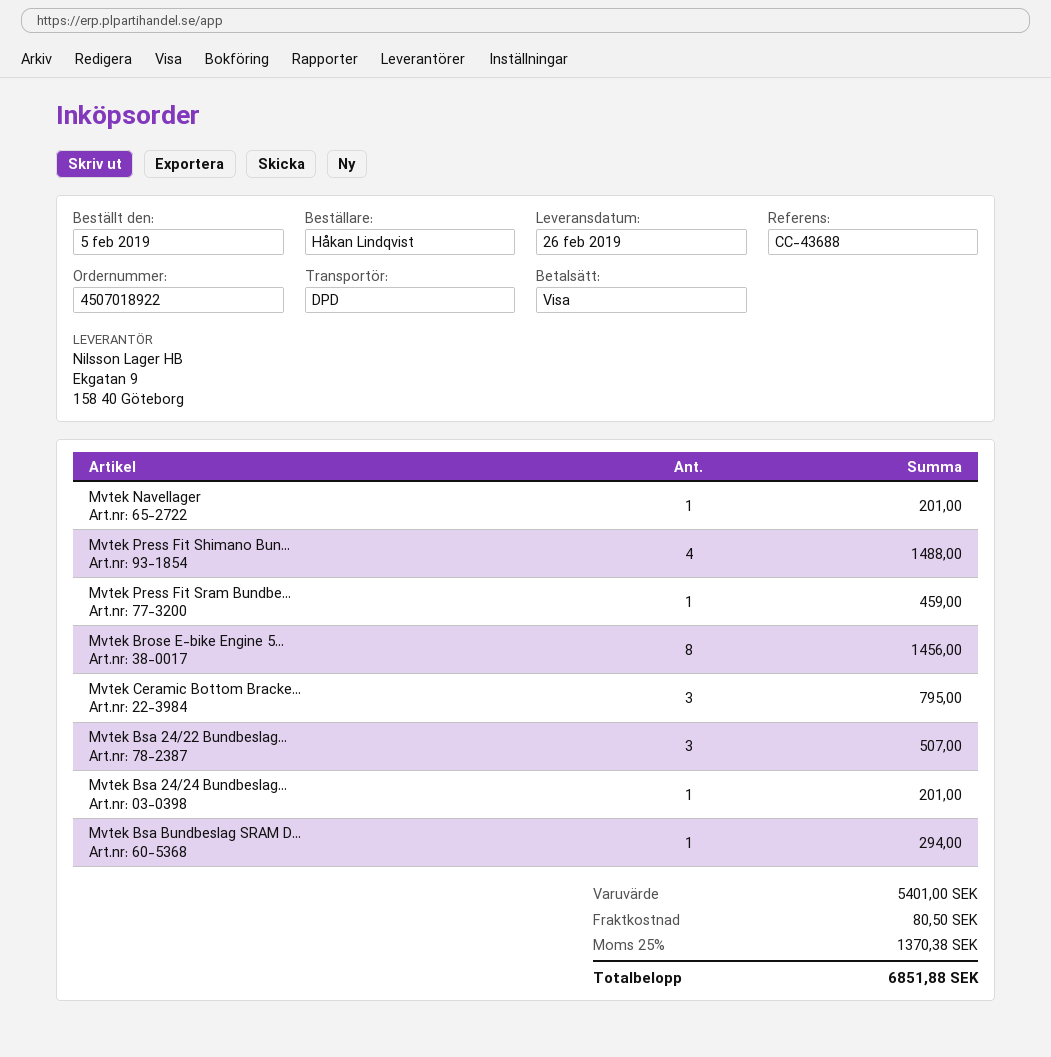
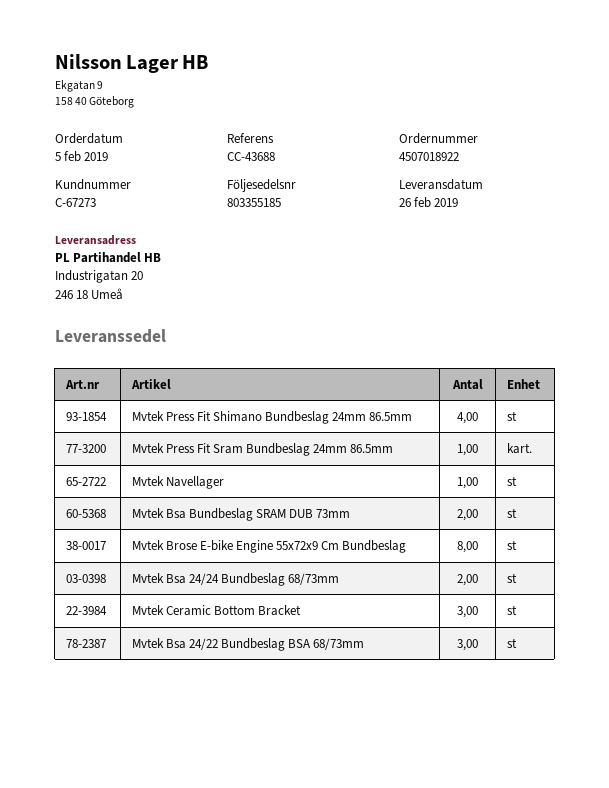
Mvtek Bsa 24/24 Bundbeslag...: 1 -> 2
Mvtek Bsa Bundbeslag SRAM D...: 1 -> 2

